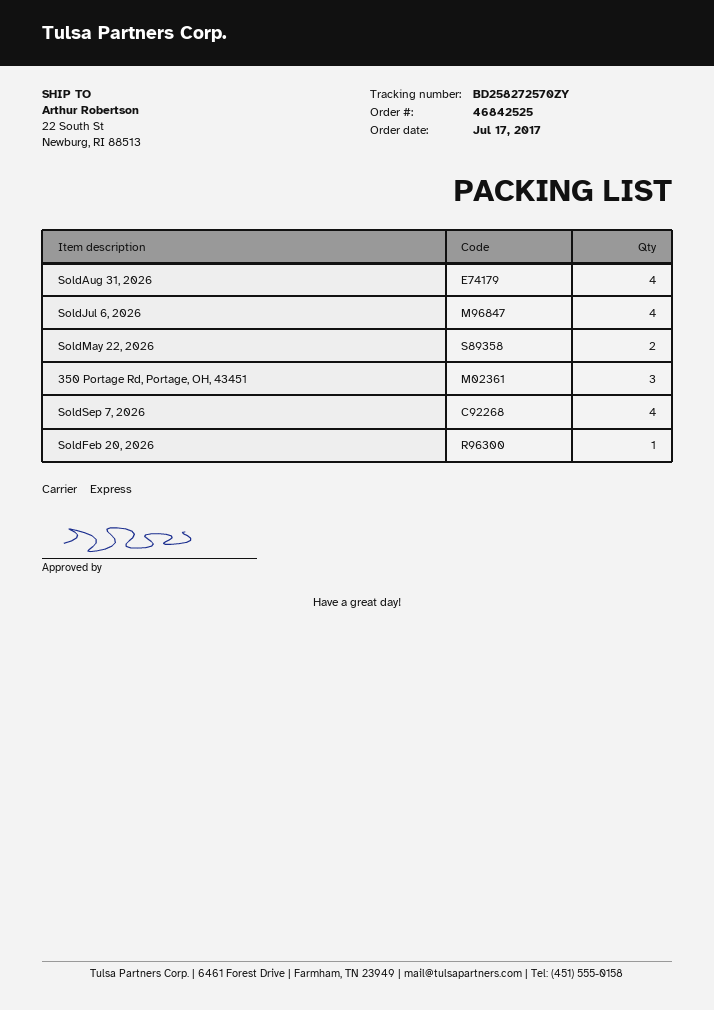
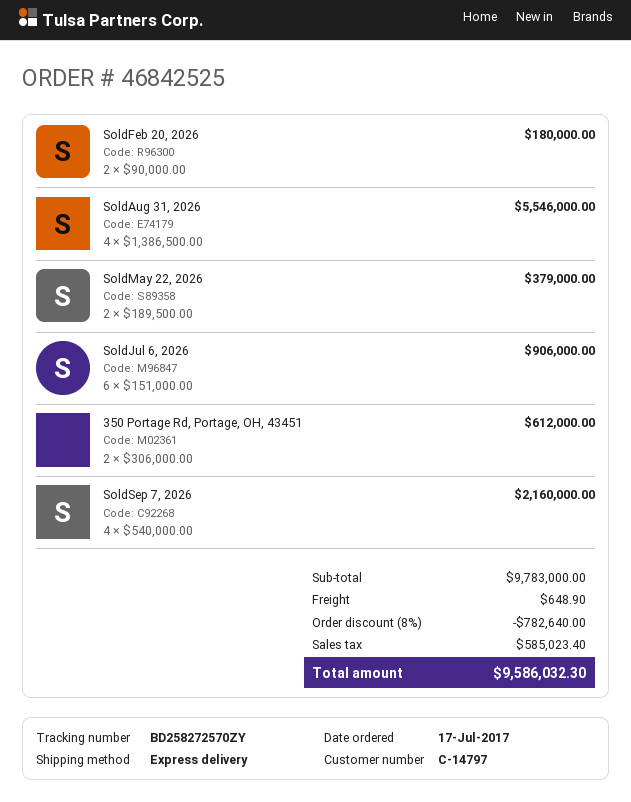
SoldJul 6, 2026: 4 -> 6
350 Portage Rd, Portage, OH, 43451: 3 -> 2
SoldFeb 20, 2026: 1 -> 2

